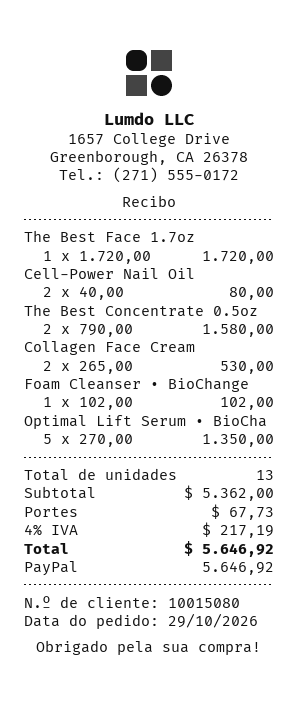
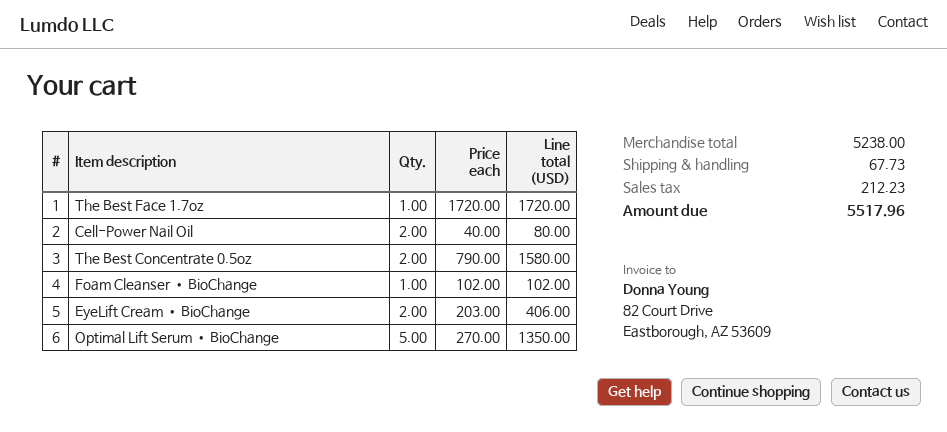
Collagen Face Cream: 2 x 265.00 = 530.00 -> none
EyeLift Cream • BioChange: none -> 2 x 203.00 = 406.00
subtotal: 5362.00 -> 5238.00
tax: 217.19 -> 212.23
total: 5646.92 -> 5517.96

